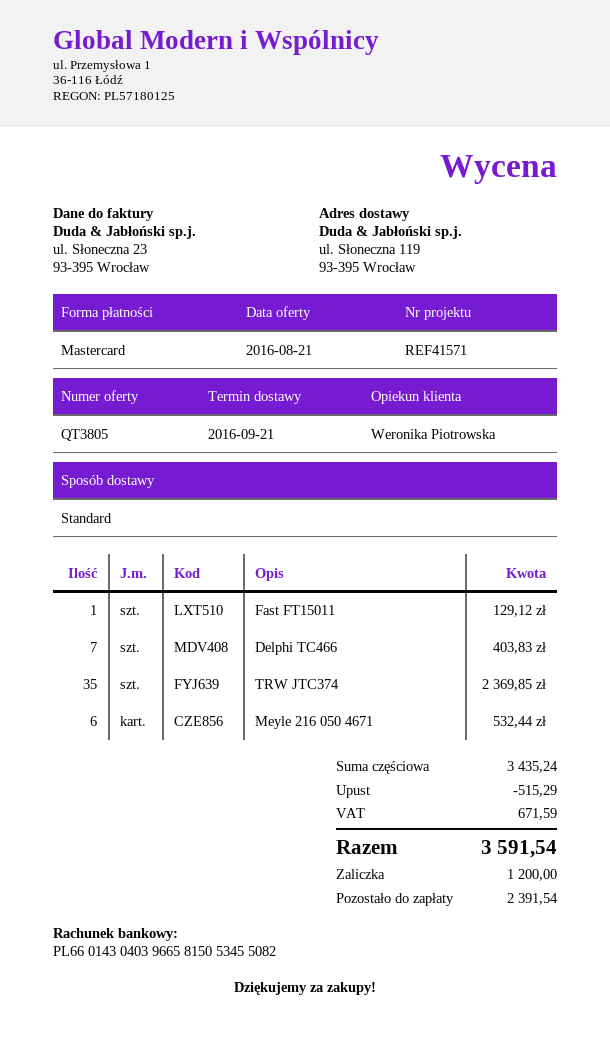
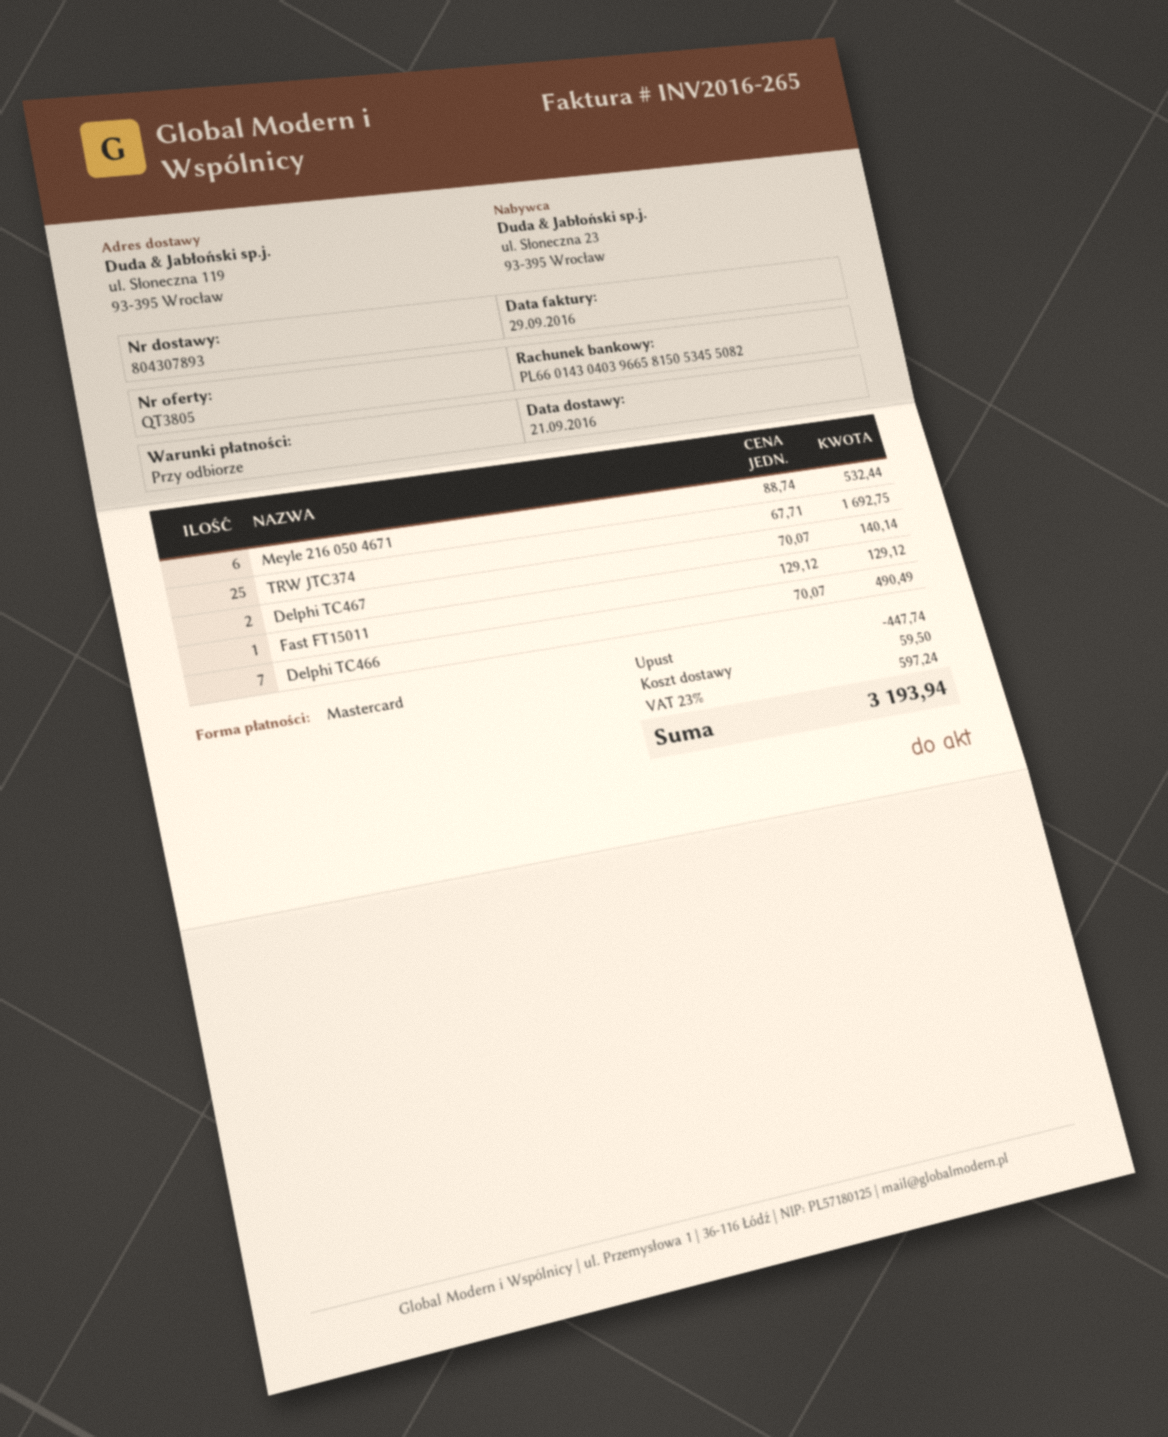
Delphi TC466: 7 for 403.83 -> 7 for 490.49
TRW JTC374: 35 for 2369.85 -> 25 for 1692.75
Delphi TC467: none -> 2 for 140.14
discount: 515.29 -> 447.74
shipping: none -> 59.50
tax: 671.59 -> 597.24
total: 3591.54 -> 3193.94

